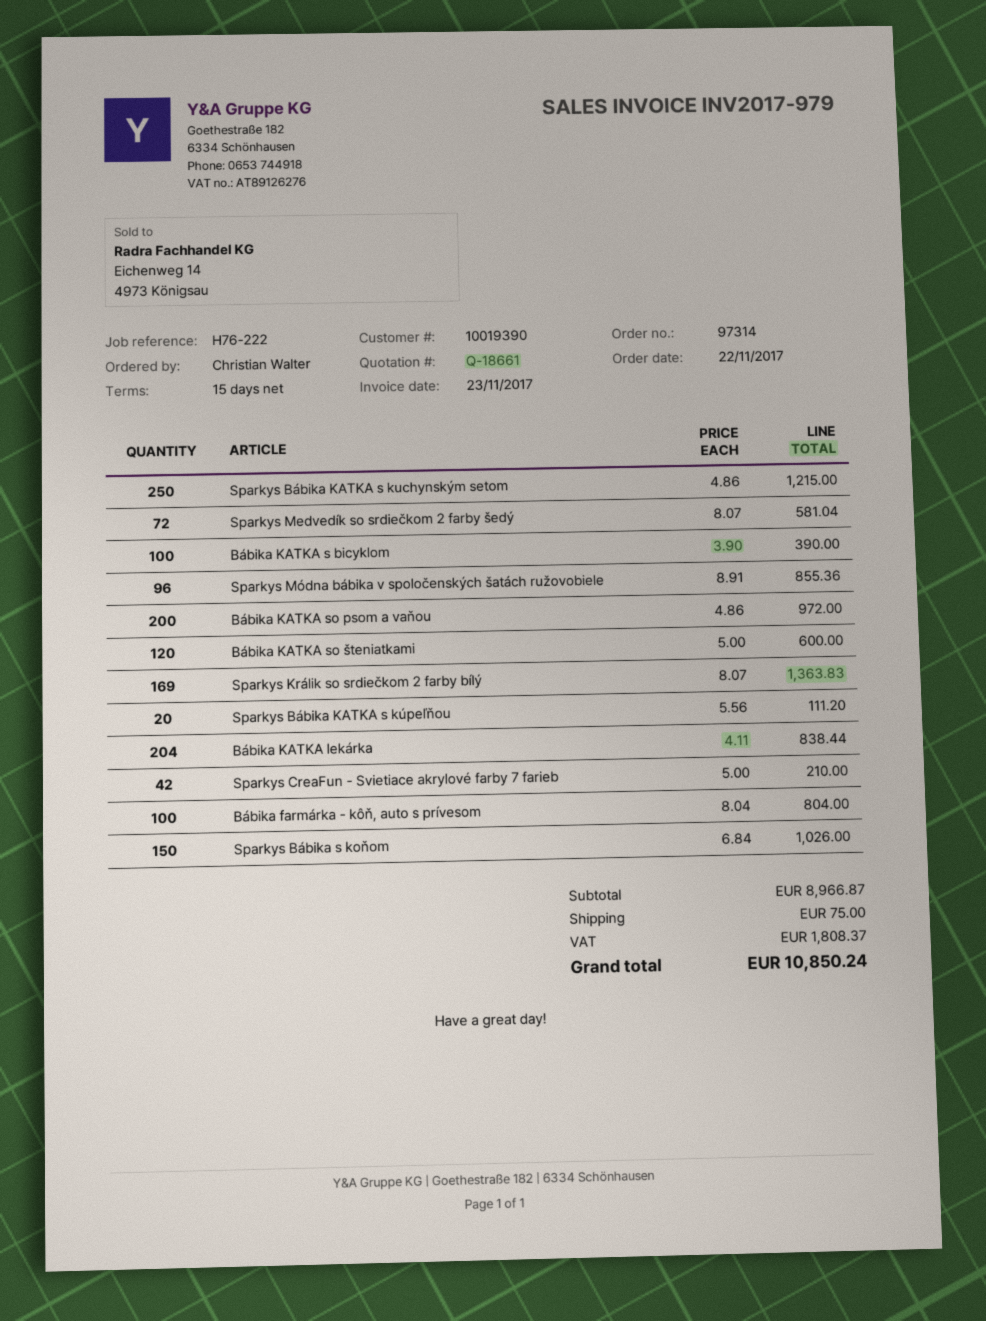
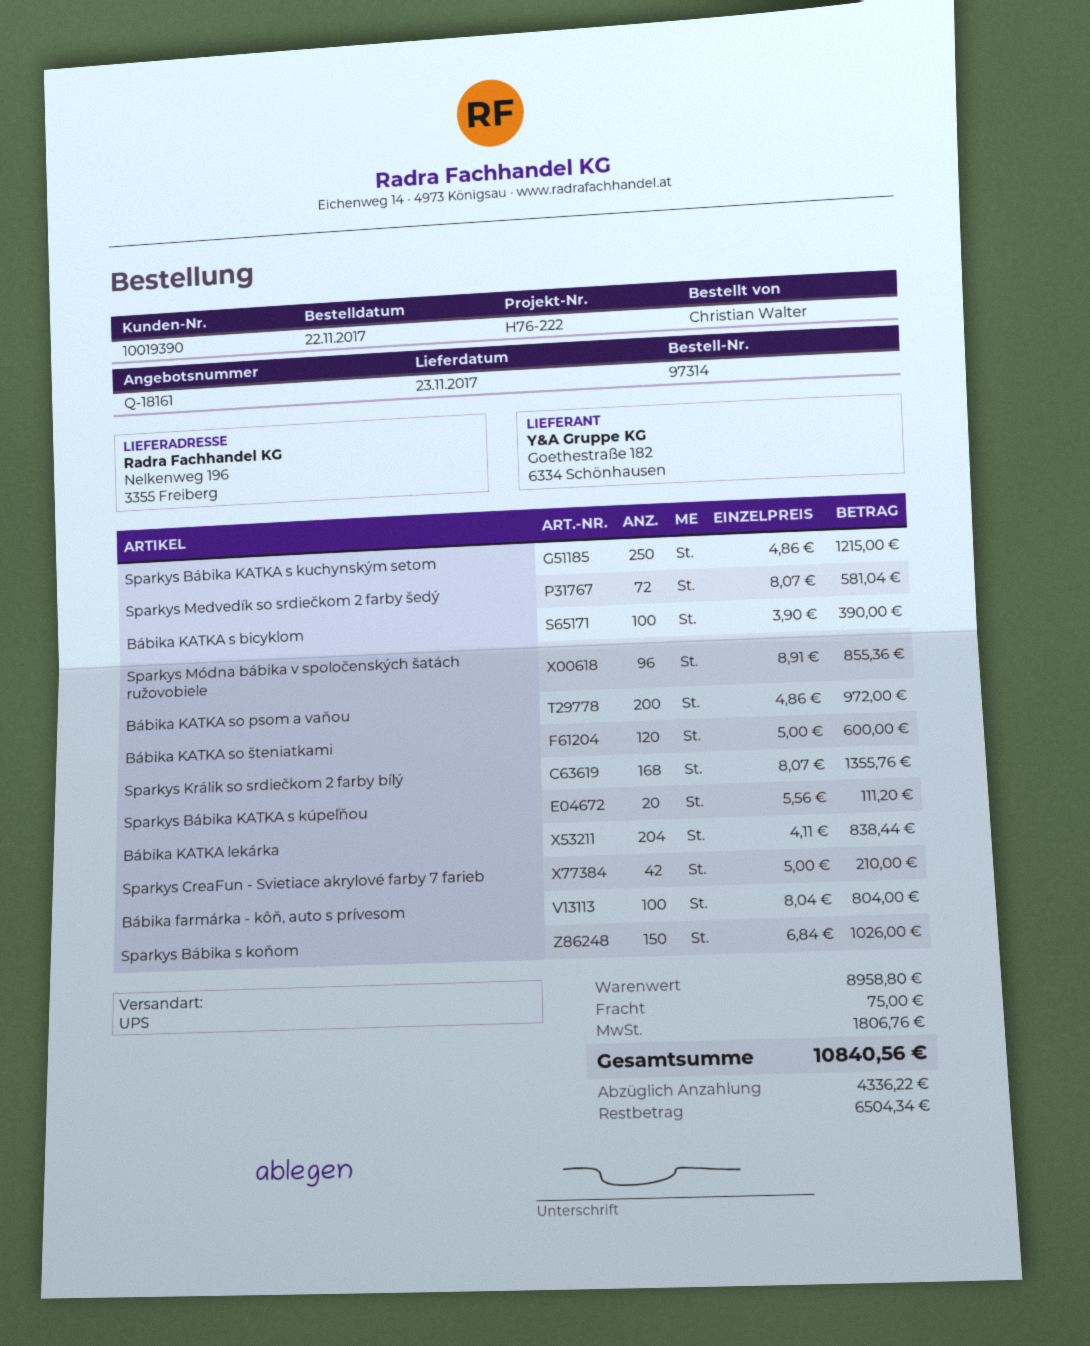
quote number: Q-18661 -> Q-18161
Sparkys Králik so srdiečkom 2 farby bílý: 169 x 8.07 = 1363.83 -> 168 x 8.07 = 1355.76
subtotal: 8966.87 -> 8958.80
tax: 1808.37 -> 1806.76
total: 10850.24 -> 10840.56

